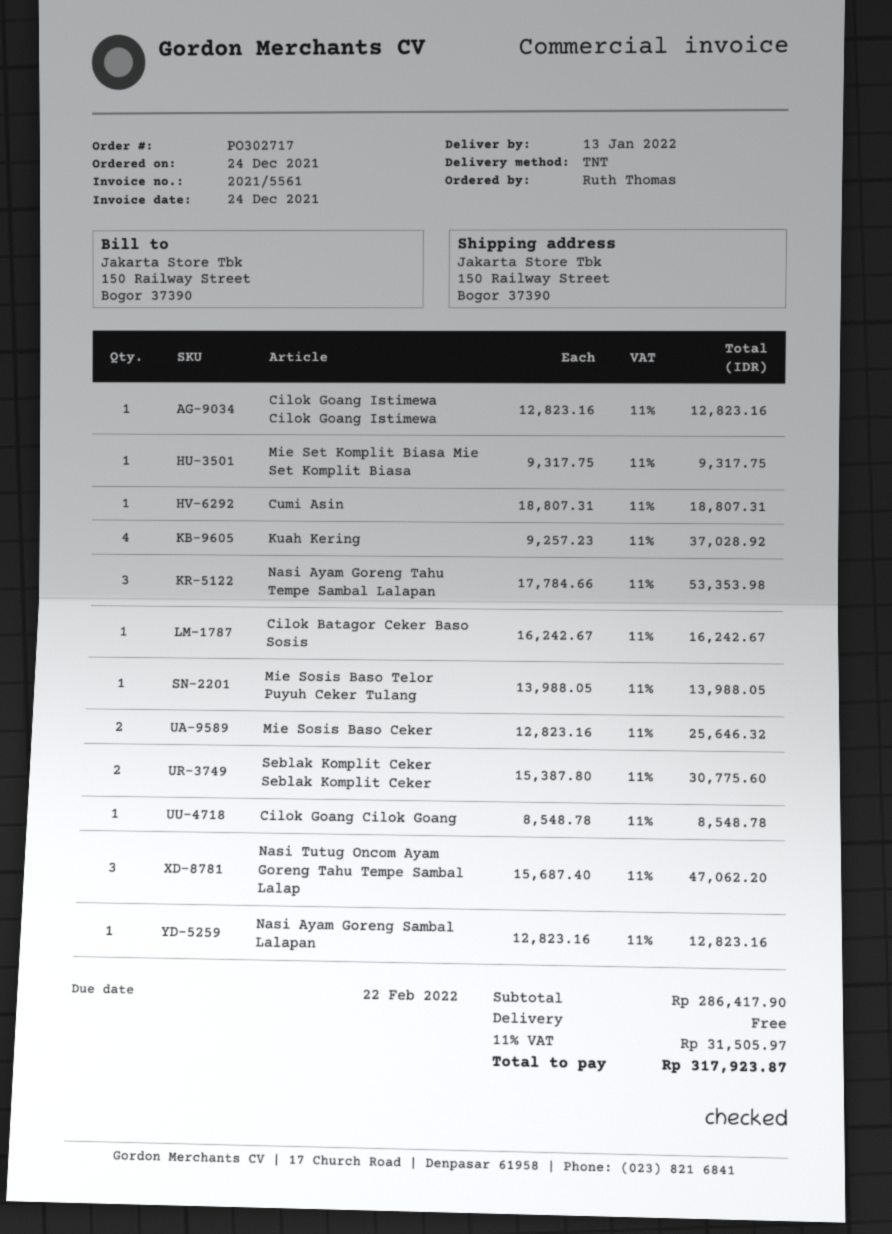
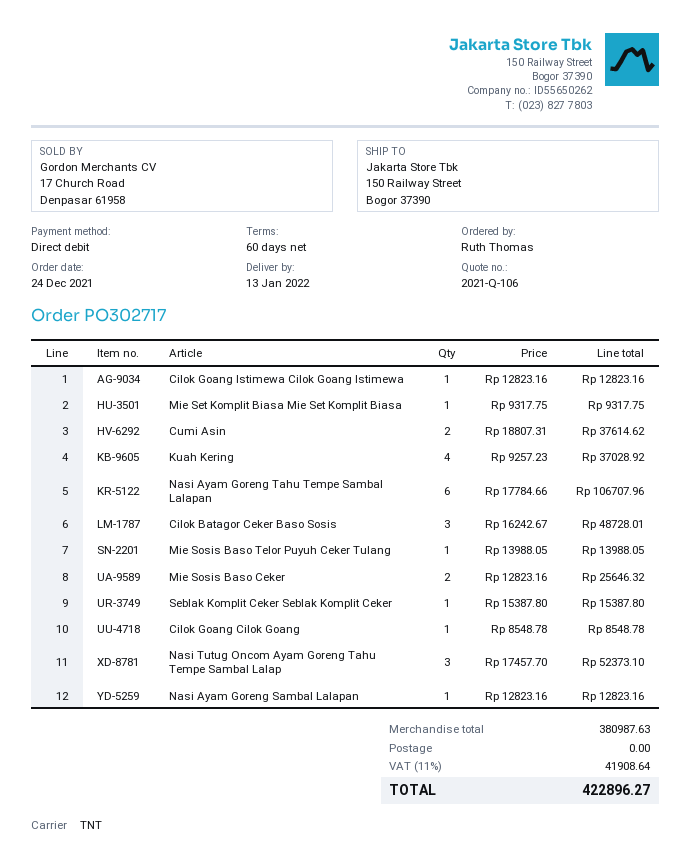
Cumi Asin: 1 x 18807.31 = 18807.31 -> 2 x 18807.31 = 37614.62
Nasi Ayam Goreng Tahu Tempe Sambal Lalapan: 3 x 17784.66 = 53353.98 -> 6 x 17784.66 = 106707.96
Cilok Batagor Ceker Baso Sosis: 1 x 16242.67 = 16242.67 -> 3 x 16242.67 = 48728.01
Seblak Komplit Ceker Seblak Komplit Ceker: 2 x 15387.80 = 30775.60 -> 1 x 15387.80 = 15387.80
Nasi Tutug Oncom Ayam Goreng Tahu Tempe Sambal Lalap: 3 x 15687.40 = 47062.20 -> 3 x 17457.70 = 52373.10
subtotal: 286417.90 -> 380987.63
tax: 11% = 31505.97 -> 11% = 41908.64
total: 317923.87 -> 422896.27

